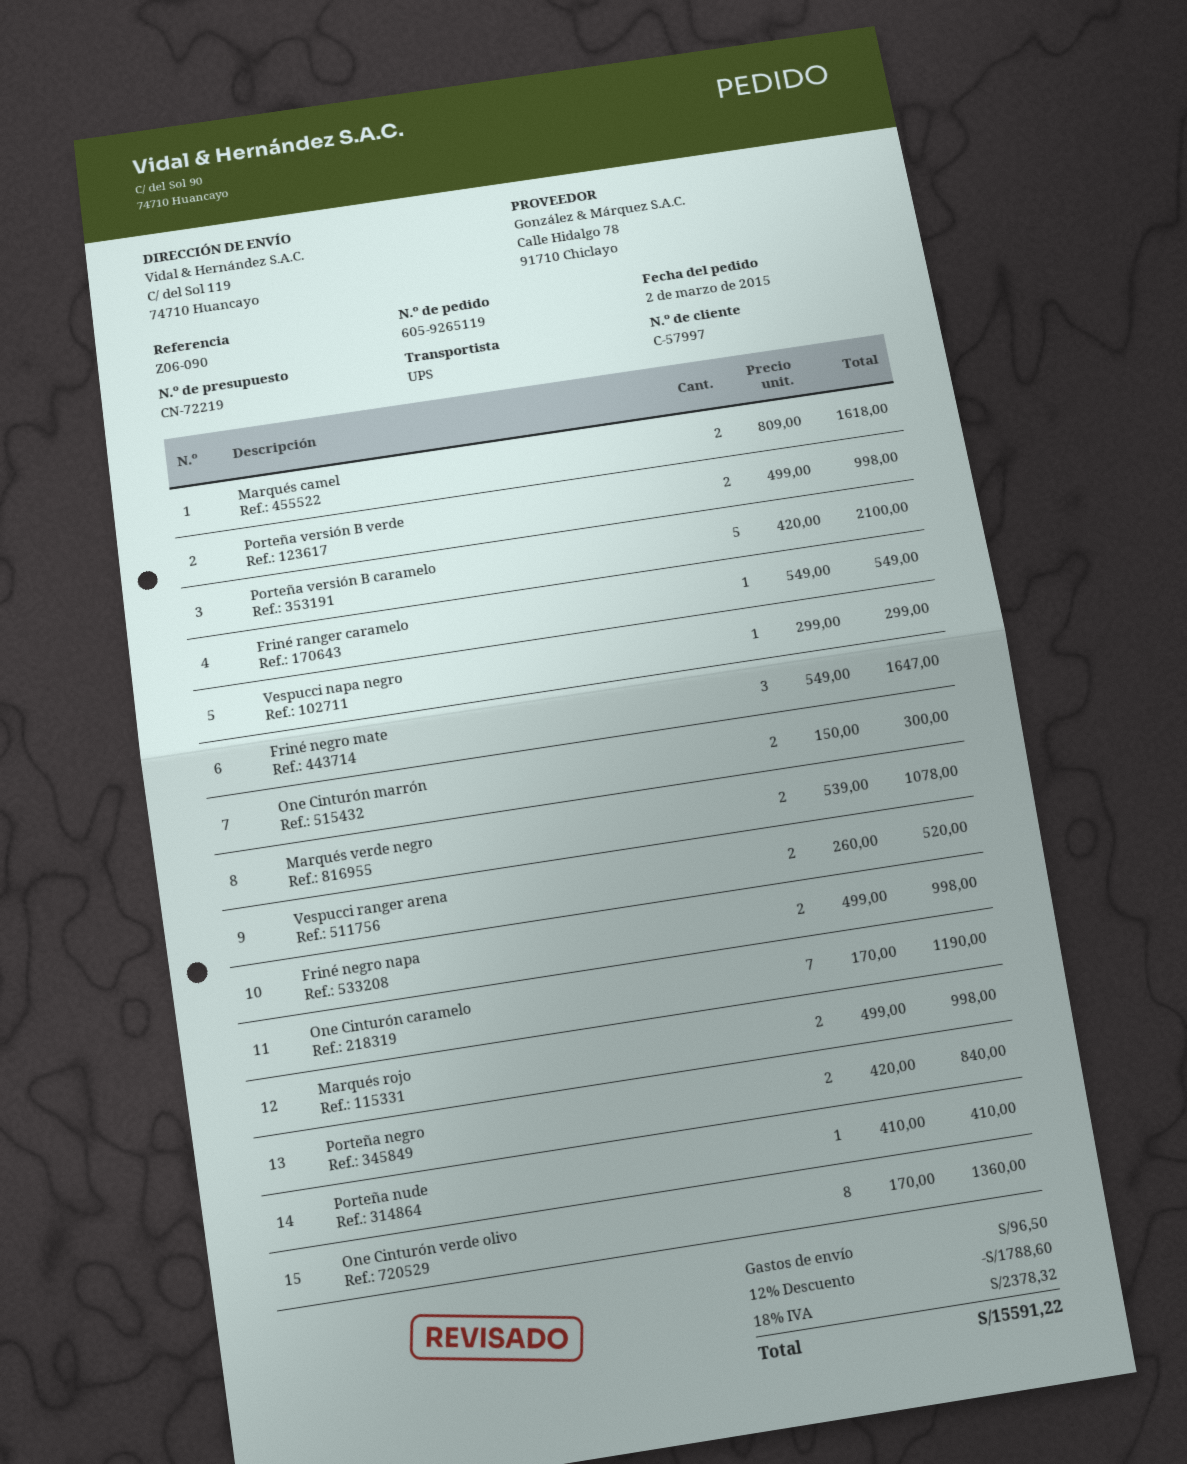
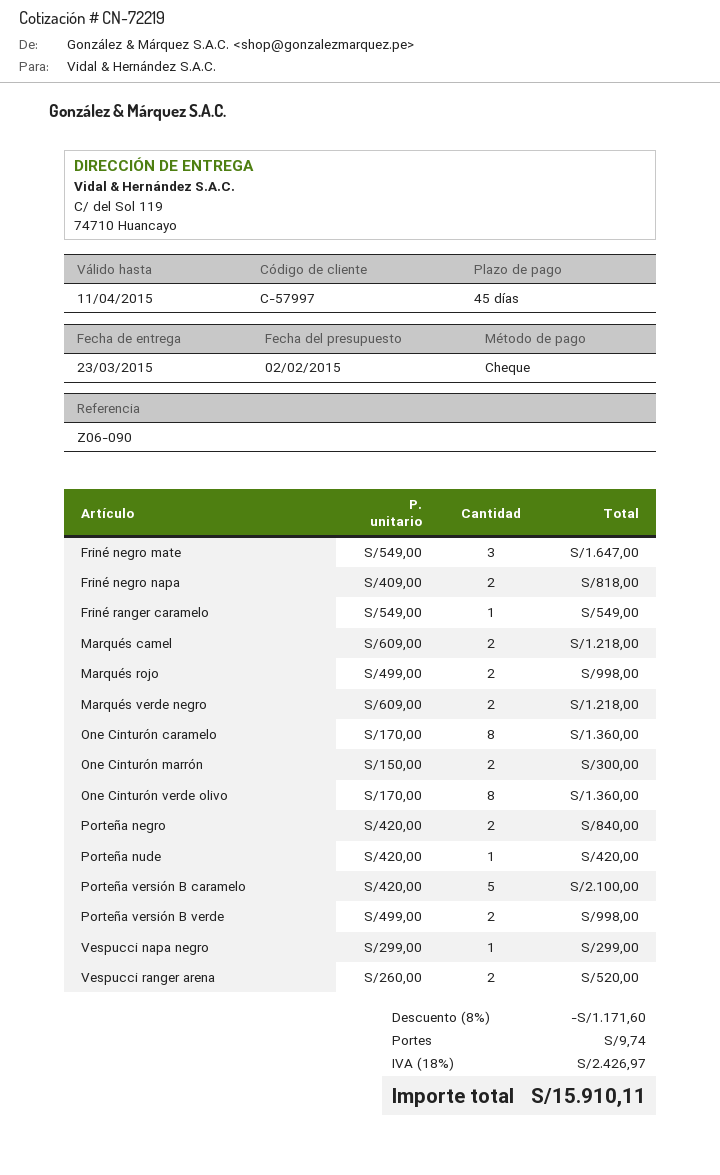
Marqués camel: 2 x 809.00 = 1618.00 -> 2 x 609.00 = 1218.00
Marqués verde negro: 2 x 539.00 = 1078.00 -> 2 x 609.00 = 1218.00
Friné negro napa: 2 x 499.00 = 998.00 -> 2 x 409.00 = 818.00
One Cinturón caramelo: 7 x 170.00 = 1190.00 -> 8 x 170.00 = 1360.00
Porteña nude: 1 x 410.00 = 410.00 -> 1 x 420.00 = 420.00
discount: 12% = 1788.60 -> 8% = 1171.60
shipping: 96.50 -> 9.74
tax: 18% = 2378.32 -> 18% = 2426.97
total: 15591.22 -> 15910.11

